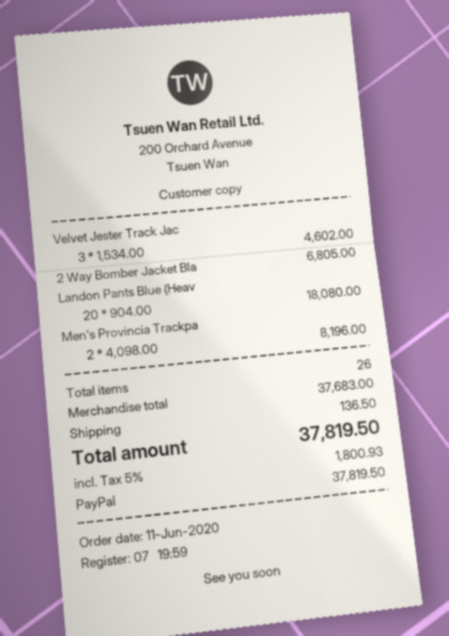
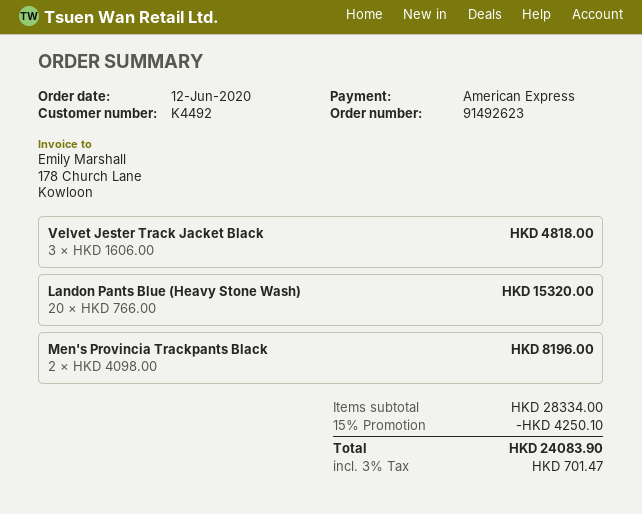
order date: 2020-06-11 -> 2020-06-12
payment method: PayPal -> American Express
Velvet Jester Track Jac: 3 x 1534.00 = 4602.00 -> 3 x 1606.00 = 4818.00
2 Way Bomber Jacket Bla: 1 x 6805.00 = 6805.00 -> none
Landon Pants Blue (Heav: 20 x 904.00 = 18080.00 -> 20 x 766.00 = 15320.00
subtotal: 37683.00 -> 28334.00
discount: none -> 15% = 4250.10
shipping: 136.50 -> none
tax: 5% = 1800.93 -> 3% = 701.47
total: 37819.50 -> 24083.90

